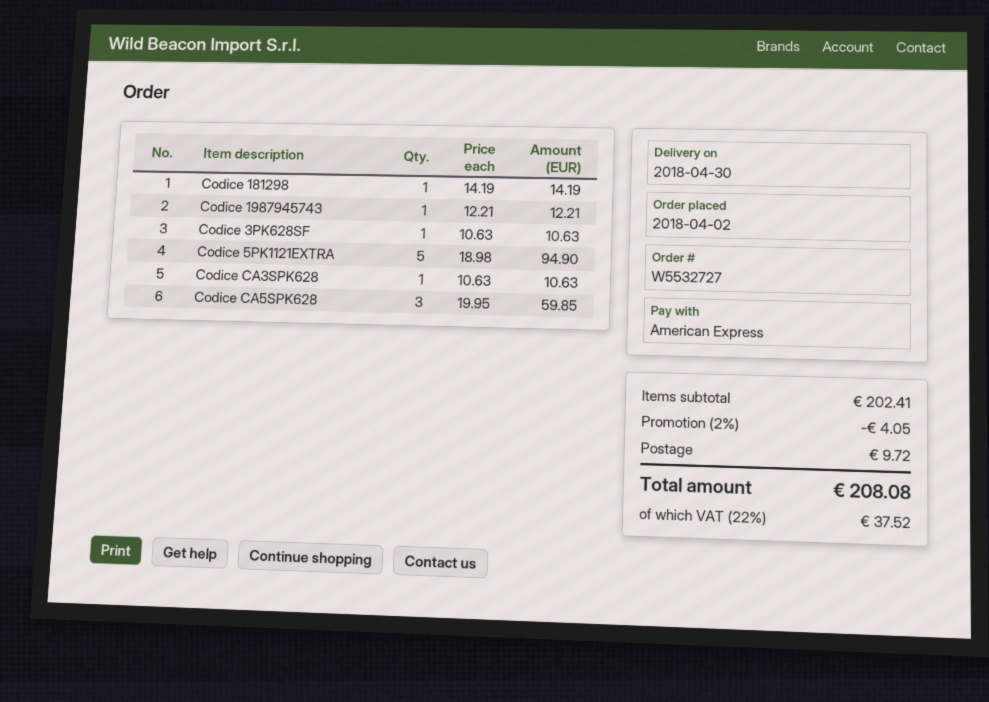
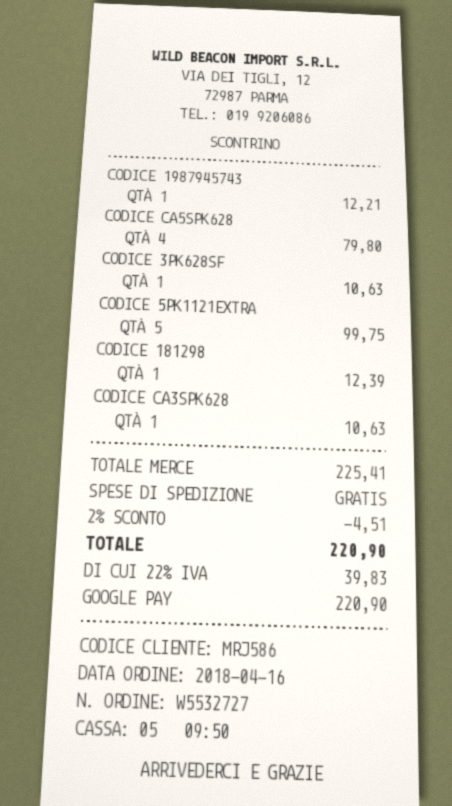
order date: 2018-04-02 -> 2018-04-16
payment method: American Express -> Google Pay
Codice 181298: 1 for 14.19 -> 1 for 12.39
Codice 5PK1121EXTRA: 5 for 94.90 -> 5 for 99.75
Codice CA5SPK628: 3 for 59.85 -> 4 for 79.80
subtotal: 202.41 -> 225.41
discount: 2% = 4.05 -> 2% = 4.51
shipping: 9.72 -> 0.00
tax: 22% = 37.52 -> 22% = 39.83
total: 208.08 -> 220.90

